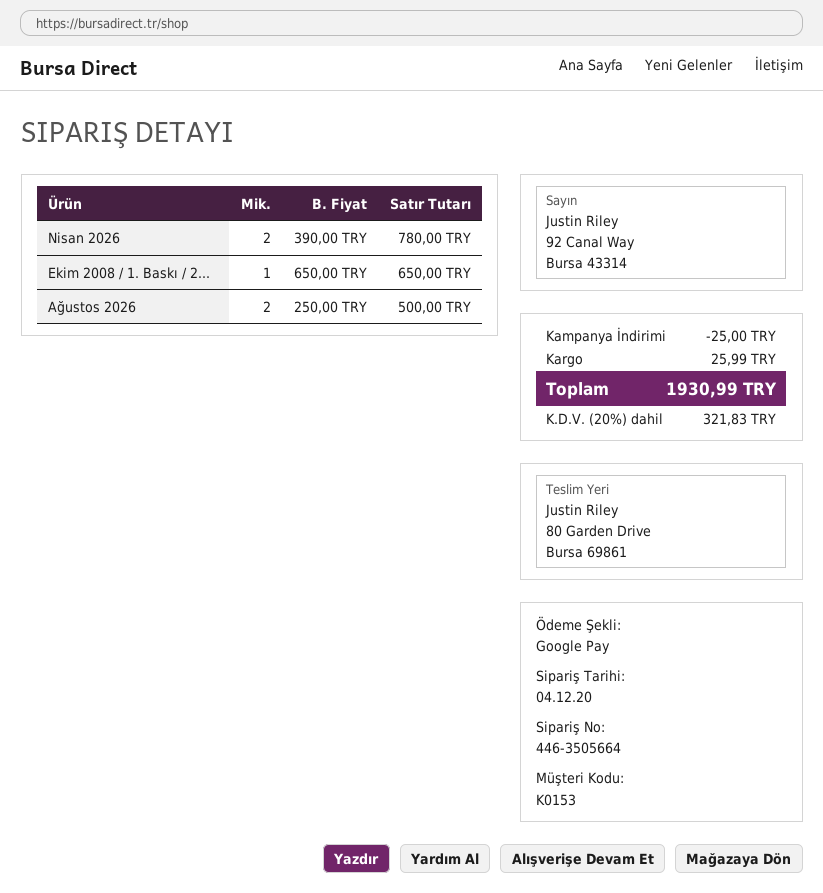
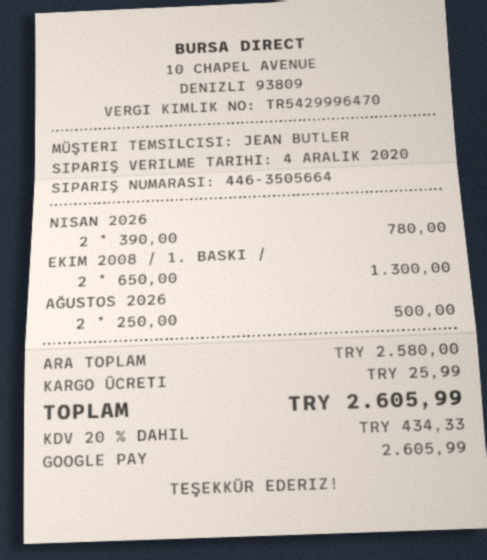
Ekim 2008 / 1. Baskı / 2...: 1 x 650.00 = 650.00 -> 2 x 650.00 = 1300.00
discount: 25.00 -> none
tax: 20% = 321.83 -> 20% = 434.33
total: 1930.99 -> 2605.99

